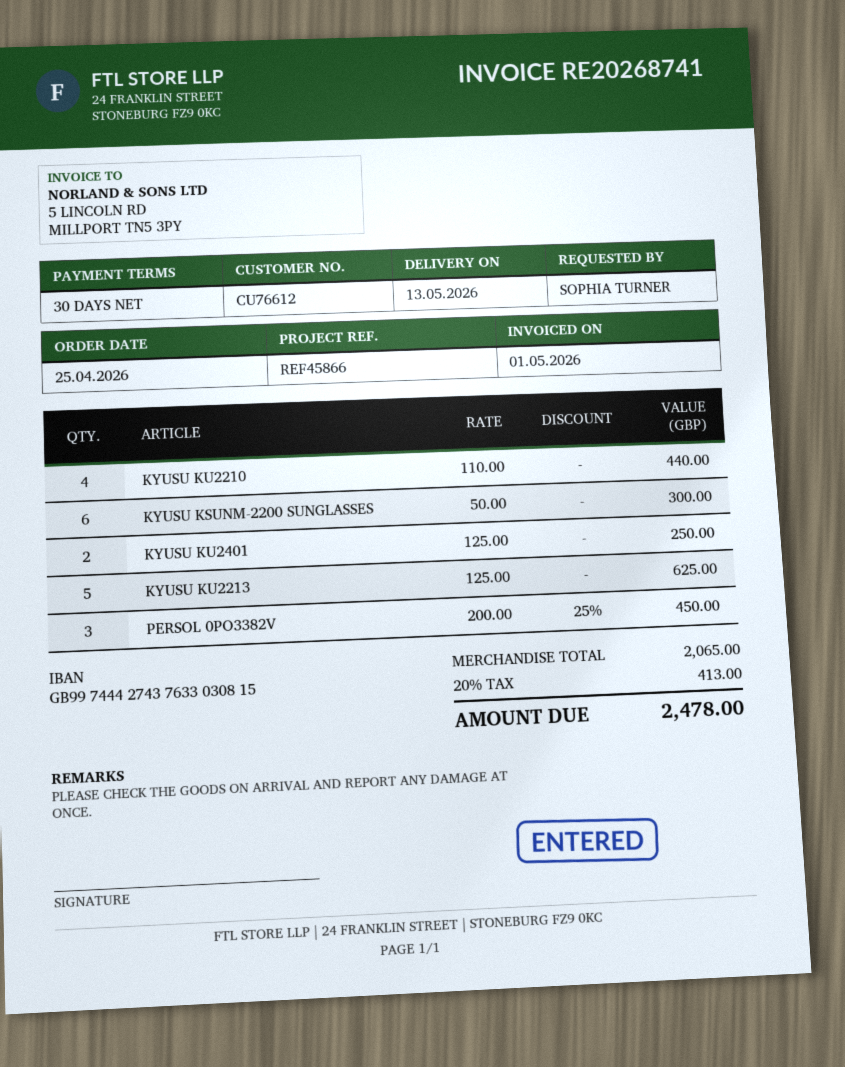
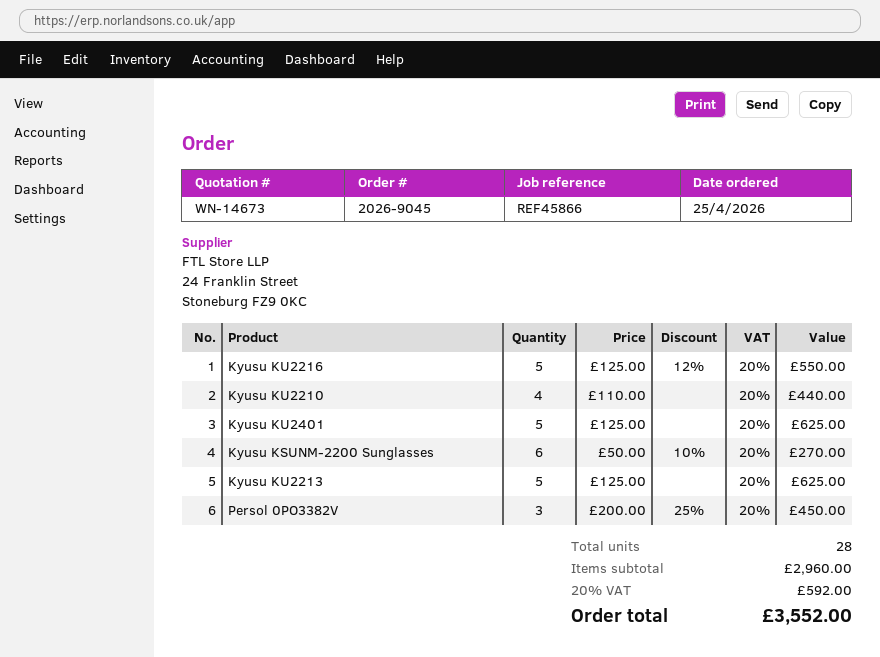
KYUSU KSUNM-2200 SUNGLASSES: 6 x 50.00 = 300.00 -> 6 x 50.00 - 10% = 270.00
KYUSU KU2401: 2 x 125.00 = 250.00 -> 5 x 125.00 = 625.00
Kyusu KU2216: none -> 5 x 125.00 - 12% = 550.00
subtotal: 2065.00 -> 2960.00
tax: 20% = 413.00 -> 20% = 592.00
total: 2478.00 -> 3552.00

